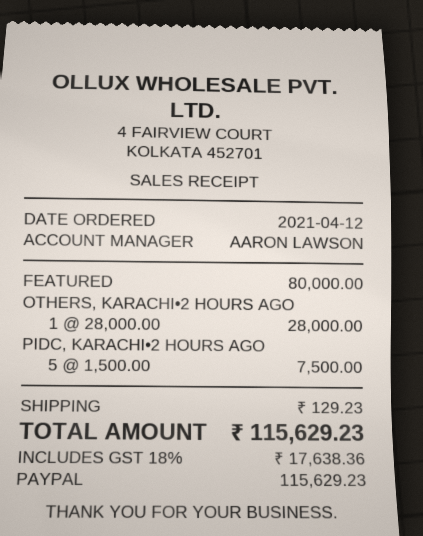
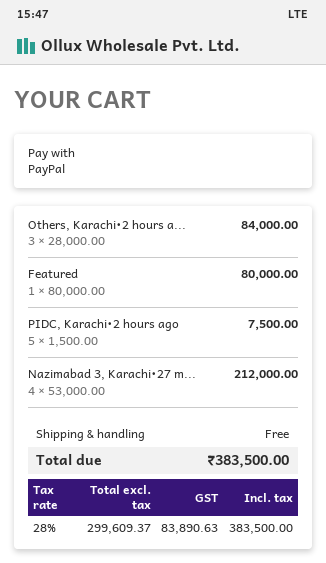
OTHERS, KARACHI•2 HOURS AGO: 1 x 28000.00 = 28000.00 -> 3 x 28000.00 = 84000.00
Nazimabad 3, Karachi•27 m...: none -> 4 x 53000.00 = 212000.00
shipping: 129.23 -> 0.00
tax: 18% = 17638.36 -> 28% = 83890.63
total: 115629.23 -> 383500.00

